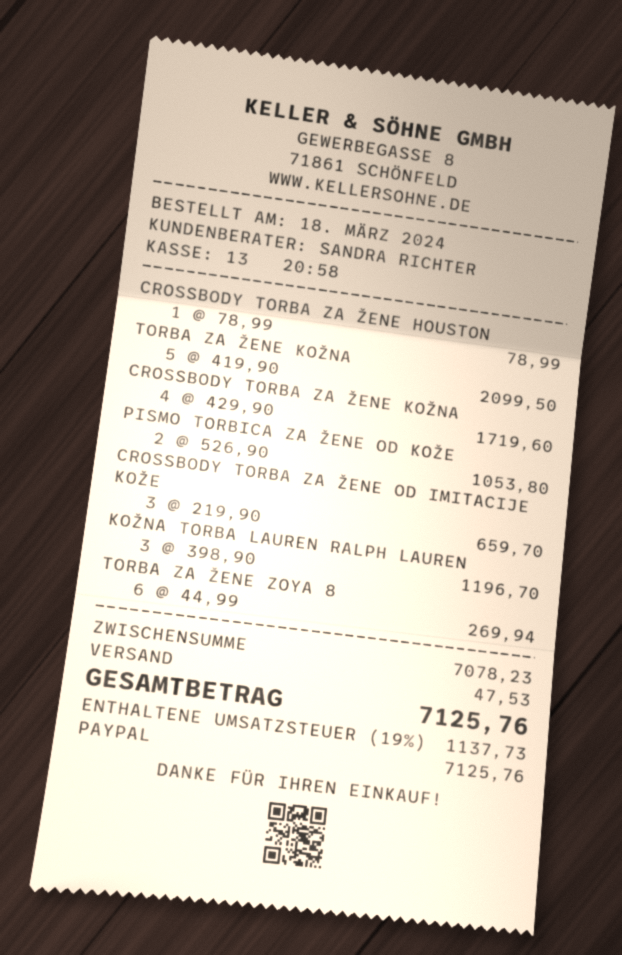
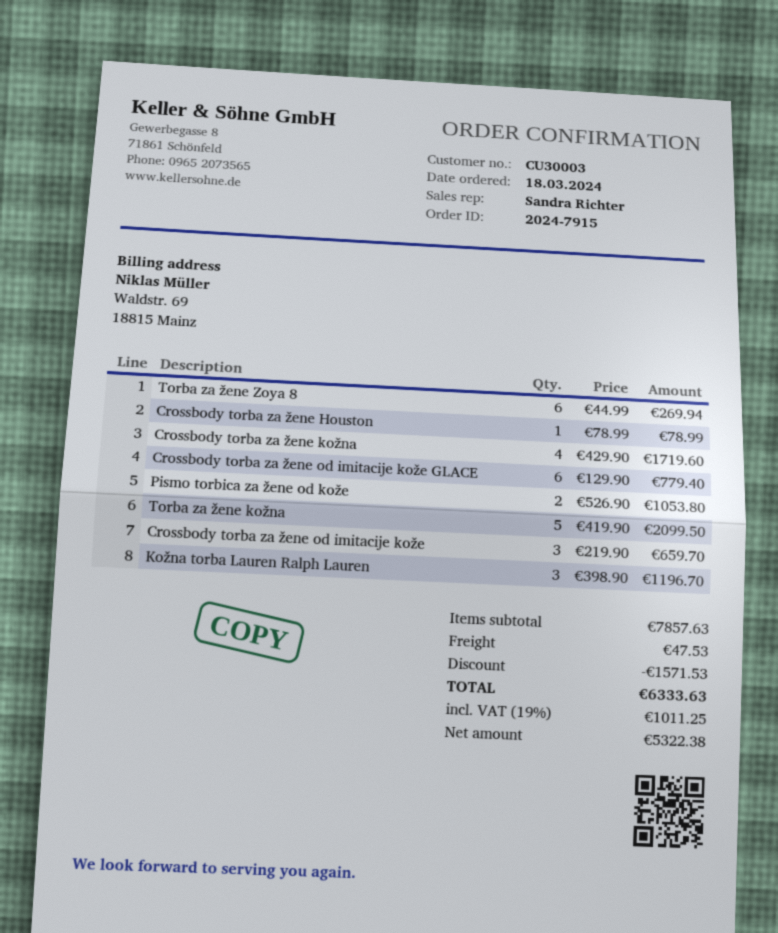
Crossbody torba za žene od imitacije kože GLACE: none -> 6 x 129.90 = 779.40
subtotal: 7078.23 -> 7857.63
discount: none -> 1571.53
tax: 19% = 1137.73 -> 19% = 1011.25
total: 7125.76 -> 6333.63

